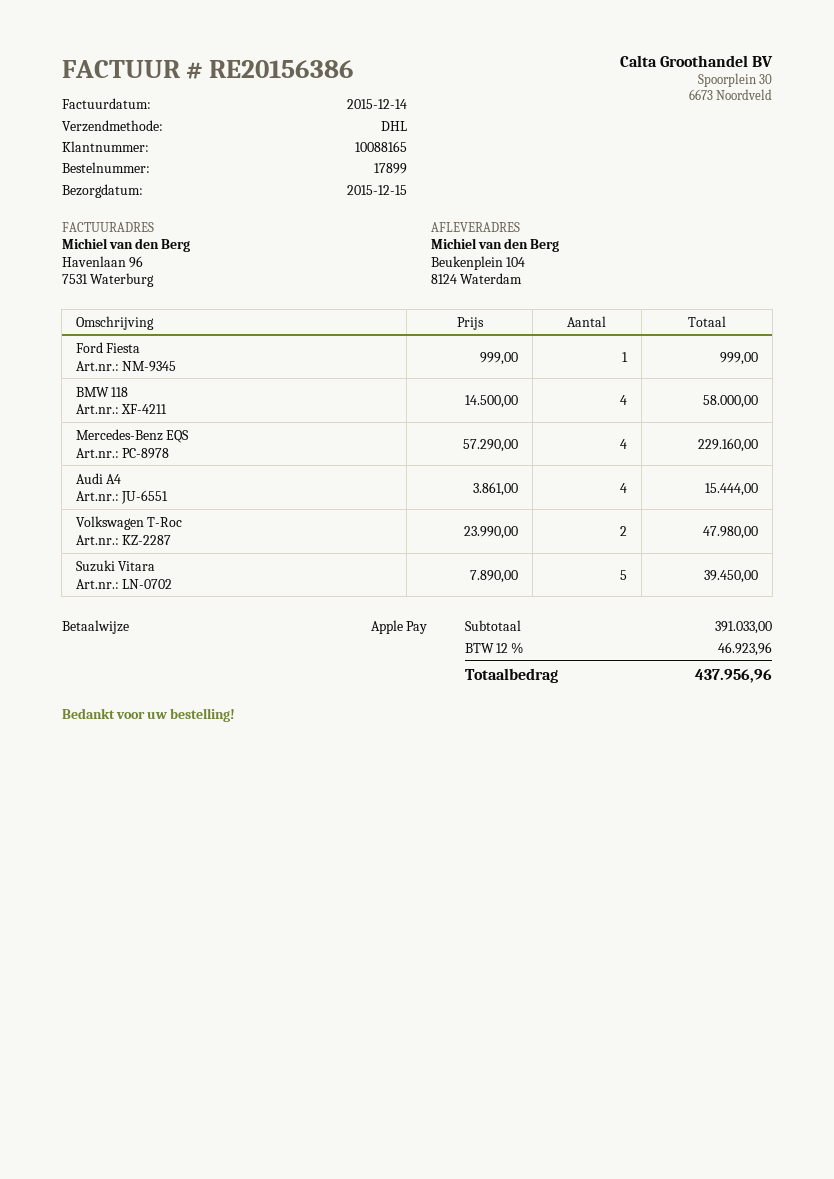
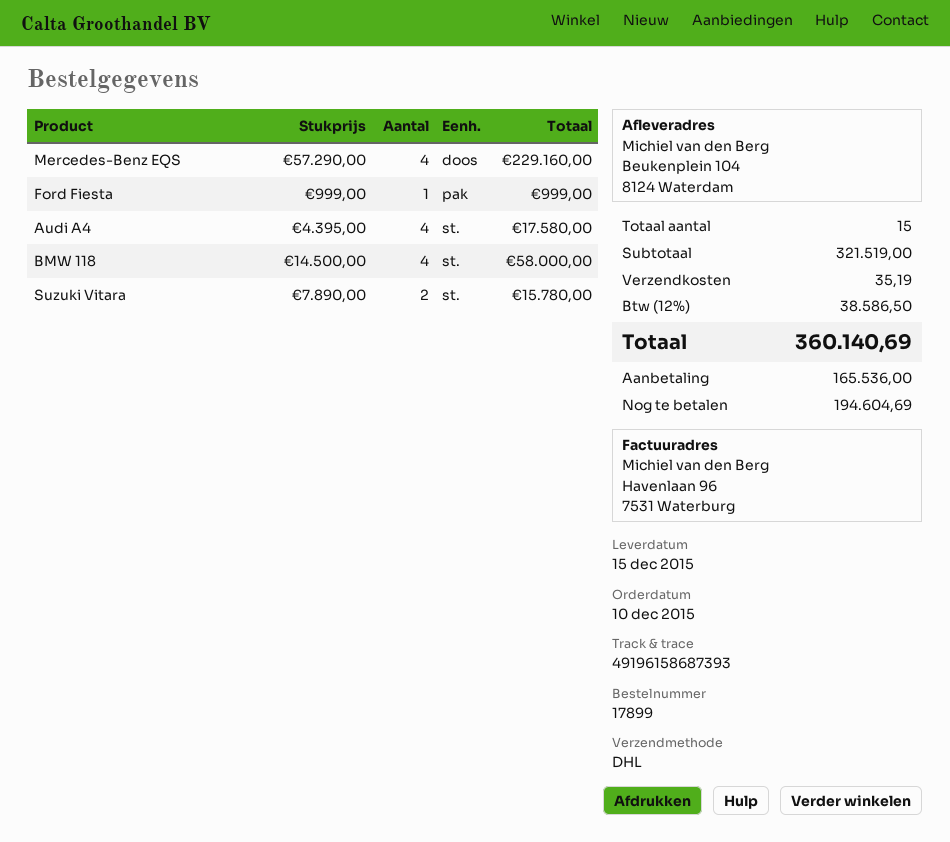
Audi A4: 4 x 3861.00 = 15444.00 -> 4 x 4395.00 = 17580.00
Volkswagen T-Roc: 2 x 23990.00 = 47980.00 -> none
Suzuki Vitara: 5 x 7890.00 = 39450.00 -> 2 x 7890.00 = 15780.00
subtotal: 391033.00 -> 321519.00
shipping: none -> 35.19
tax: 12% = 46923.96 -> 12% = 38586.50
total: 437956.96 -> 360140.69

